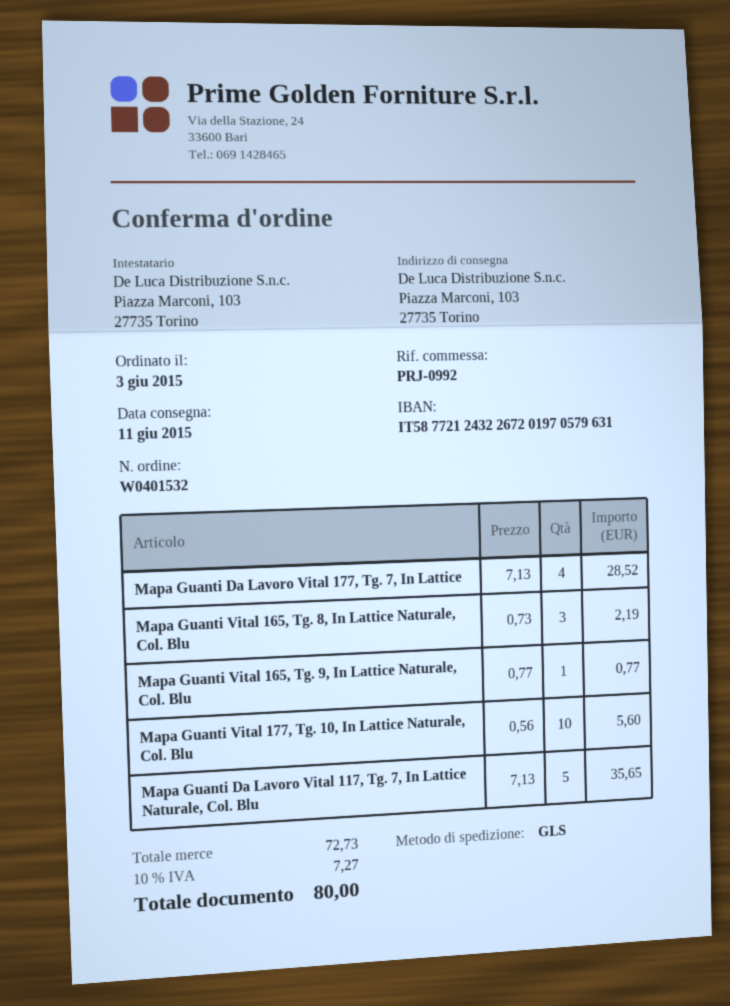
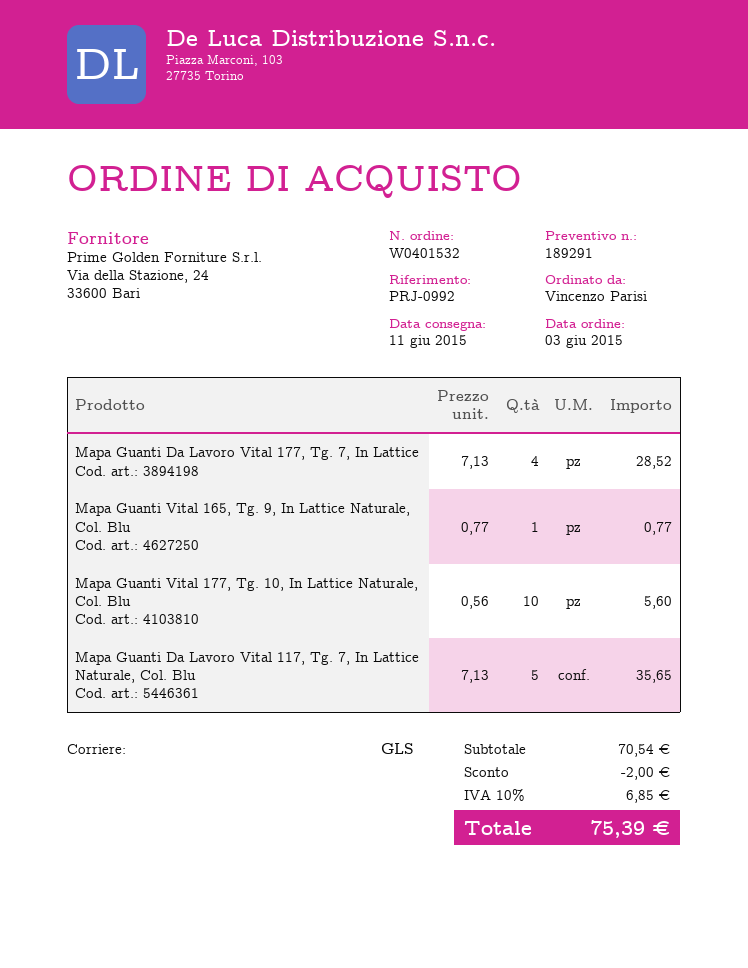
Mapa Guanti Vital 165, Tg. 8, In Lattice Naturale, Col. Blu: 3 x 0.73 = 2.19 -> none
subtotal: 72.73 -> 70.54
discount: none -> 2.00
tax: 10% = 7.27 -> 10% = 6.85
total: 80.00 -> 75.39

